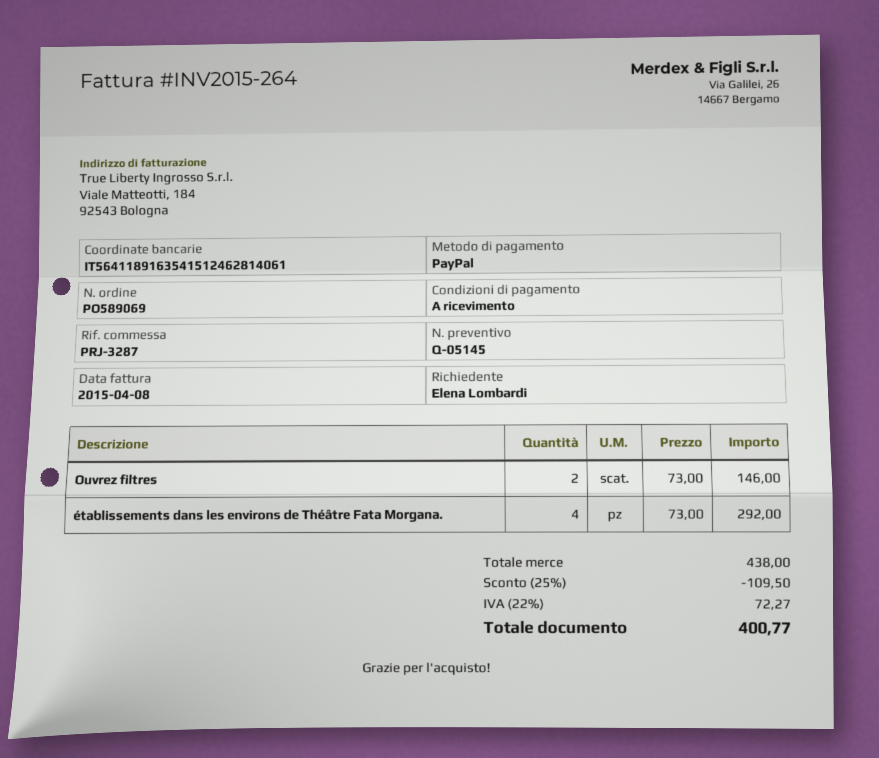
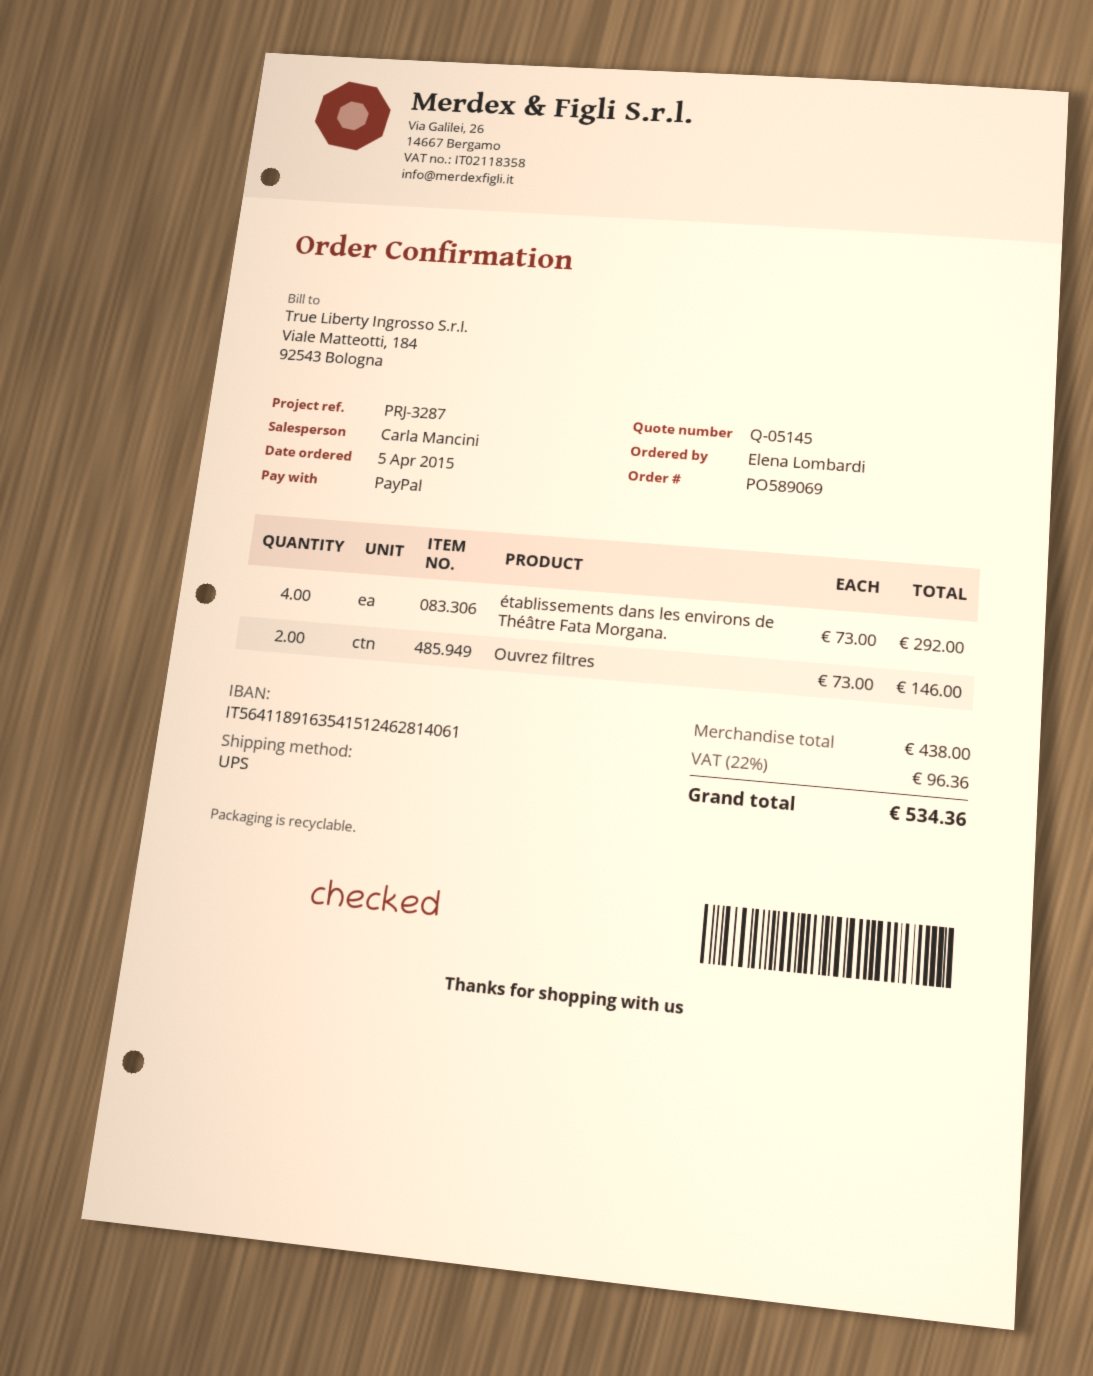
discount: 25% = 109.50 -> none
tax: 22% = 72.27 -> 22% = 96.36
total: 400.77 -> 534.36

